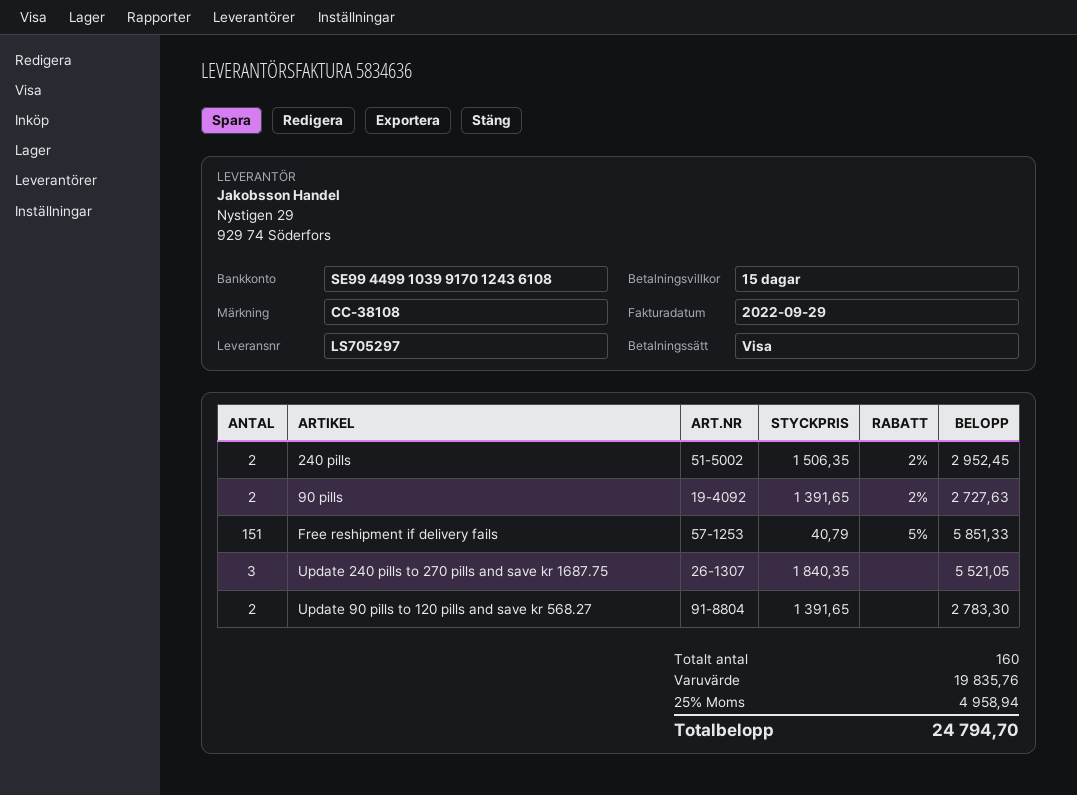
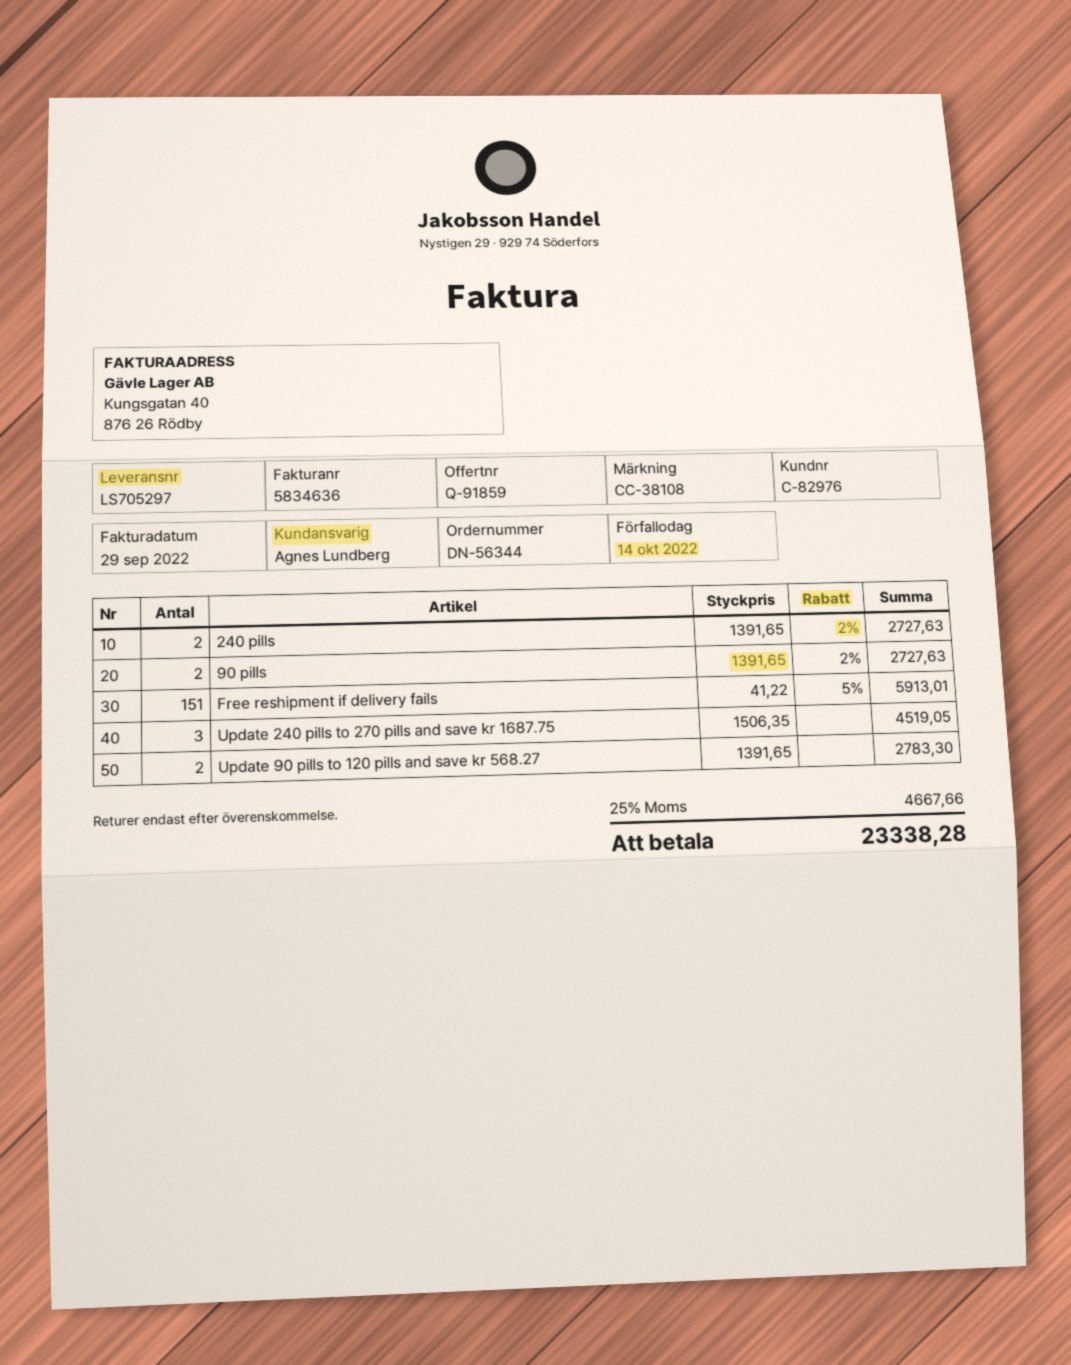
240 pills: 2 x 1506.35 - 2% = 2952.45 -> 2 x 1391.65 - 2% = 2727.63
Free reshipment if delivery fails: 151 x 40.79 - 5% = 5851.33 -> 151 x 41.22 - 5% = 5913.01
Update 240 pills to 270 pills and save kr 1687.75: 3 x 1840.35 = 5521.05 -> 3 x 1506.35 = 4519.05
tax: 25% = 4958.94 -> 25% = 4667.66
total: 24794.70 -> 23338.28

